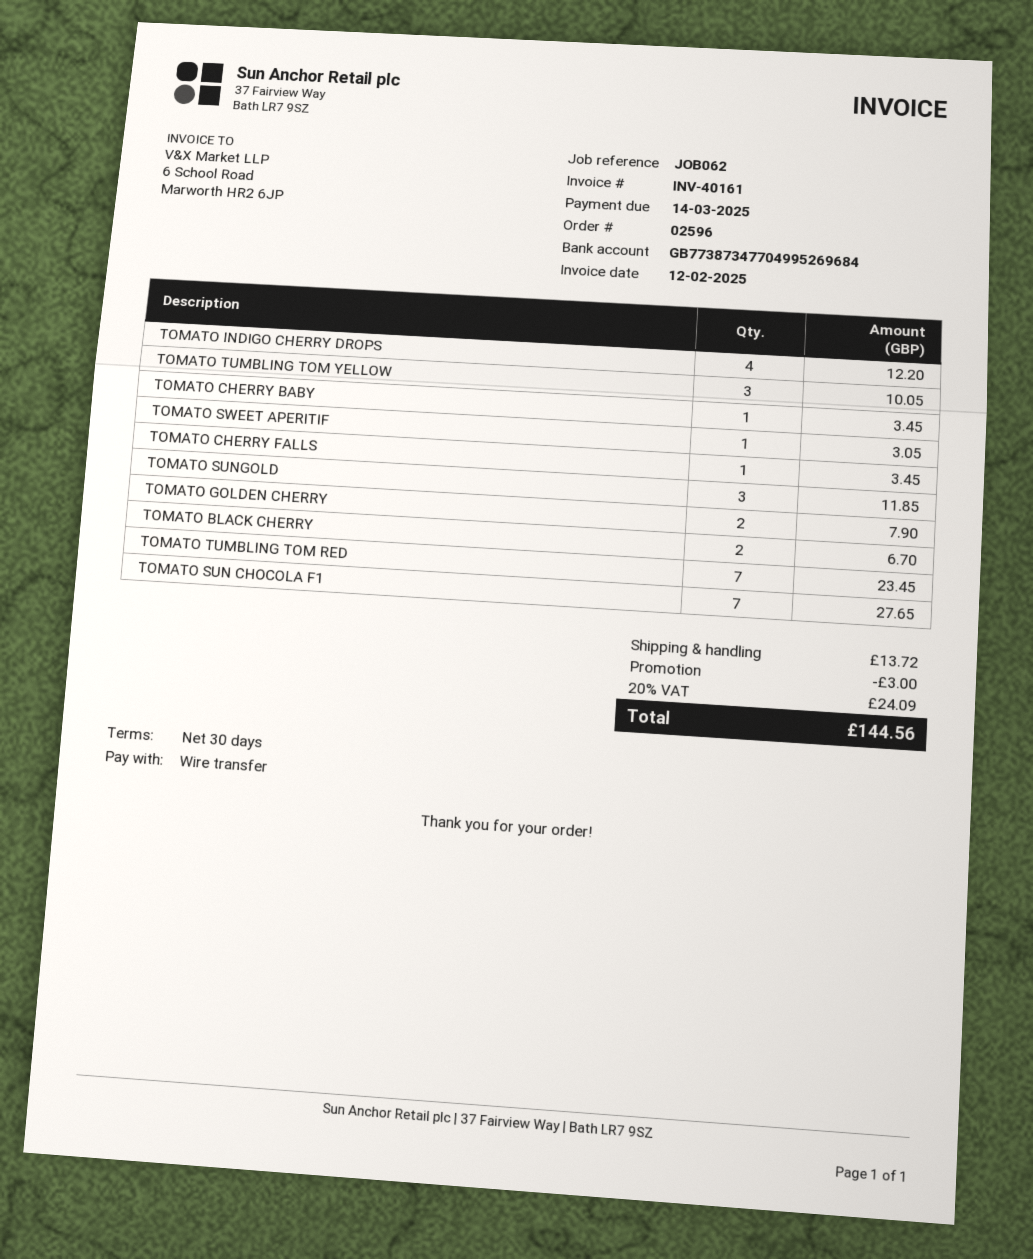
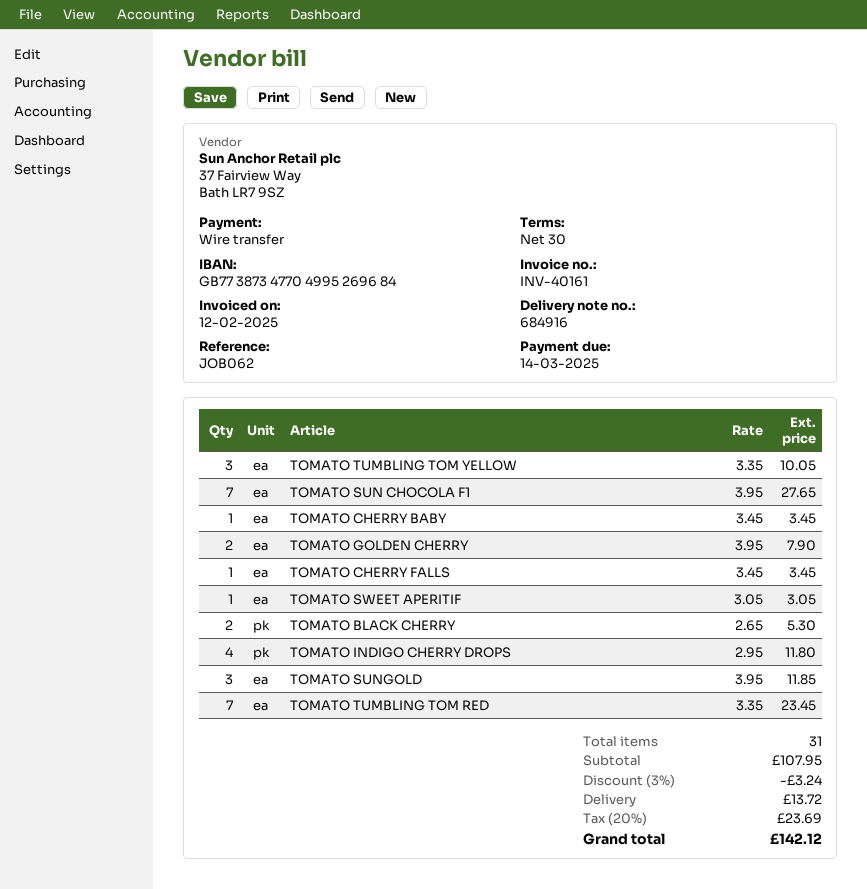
TOMATO INDIGO CHERRY DROPS: 4 for 12.20 -> 4 for 11.80
TOMATO BLACK CHERRY: 2 for 6.70 -> 2 for 5.30
discount: 3.00 -> 3.24
tax: 20% = 24.09 -> 20% = 23.69
total: 144.56 -> 142.12

